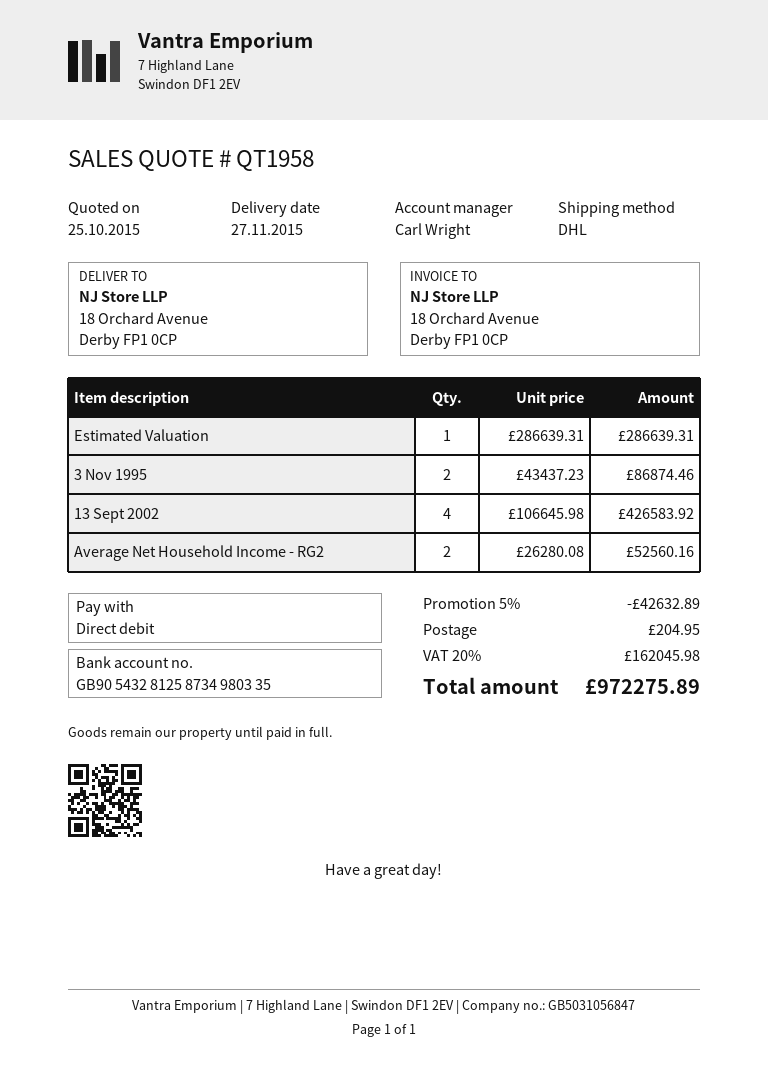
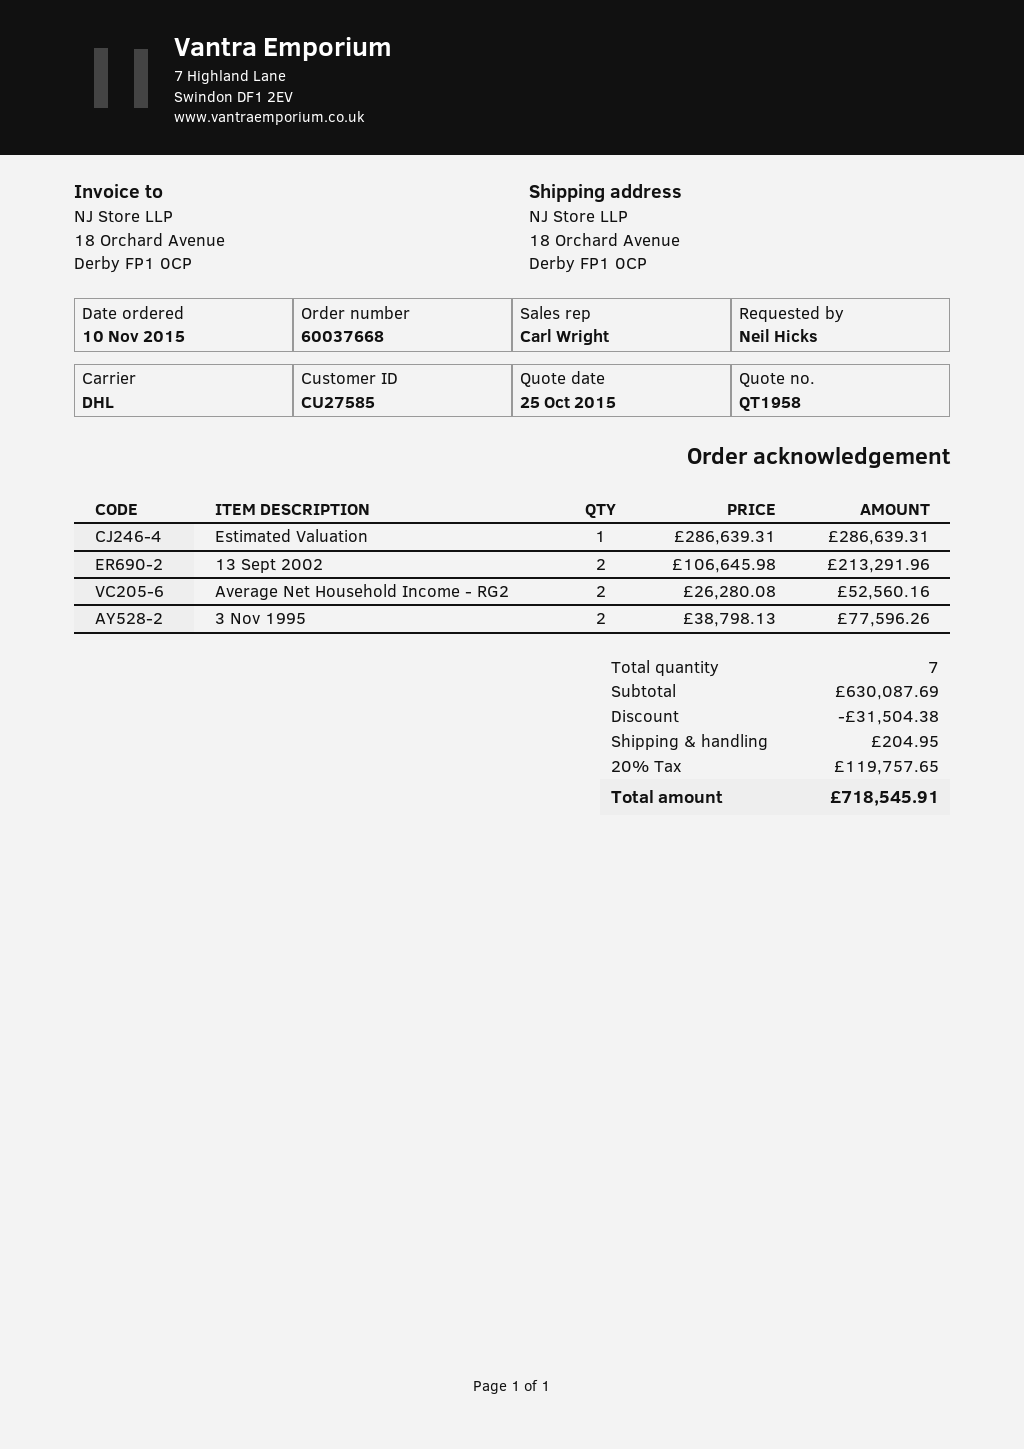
3 Nov 1995: 2 x 43437.23 = 86874.46 -> 2 x 38798.13 = 77596.26
13 Sept 2002: 4 x 106645.98 = 426583.92 -> 2 x 106645.98 = 213291.96
discount: 42632.89 -> 31504.38
tax: 20% = 162045.98 -> 20% = 119757.65
total: 972275.89 -> 718545.91

